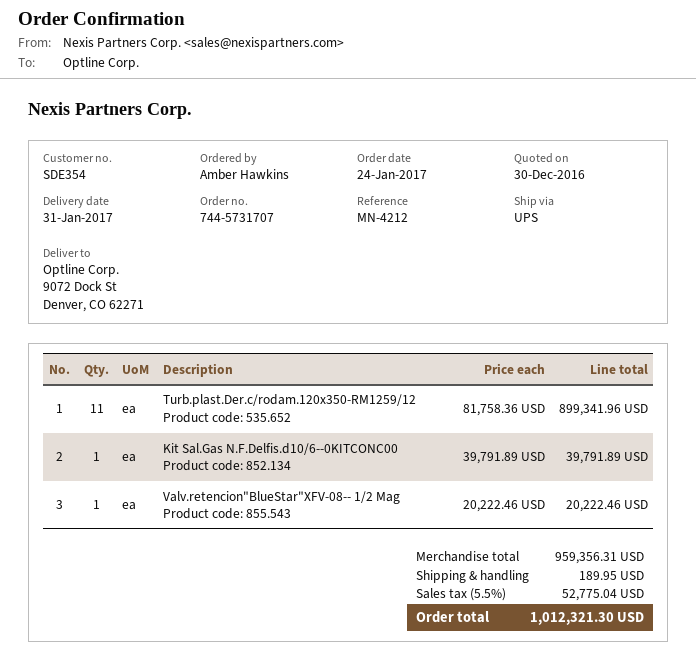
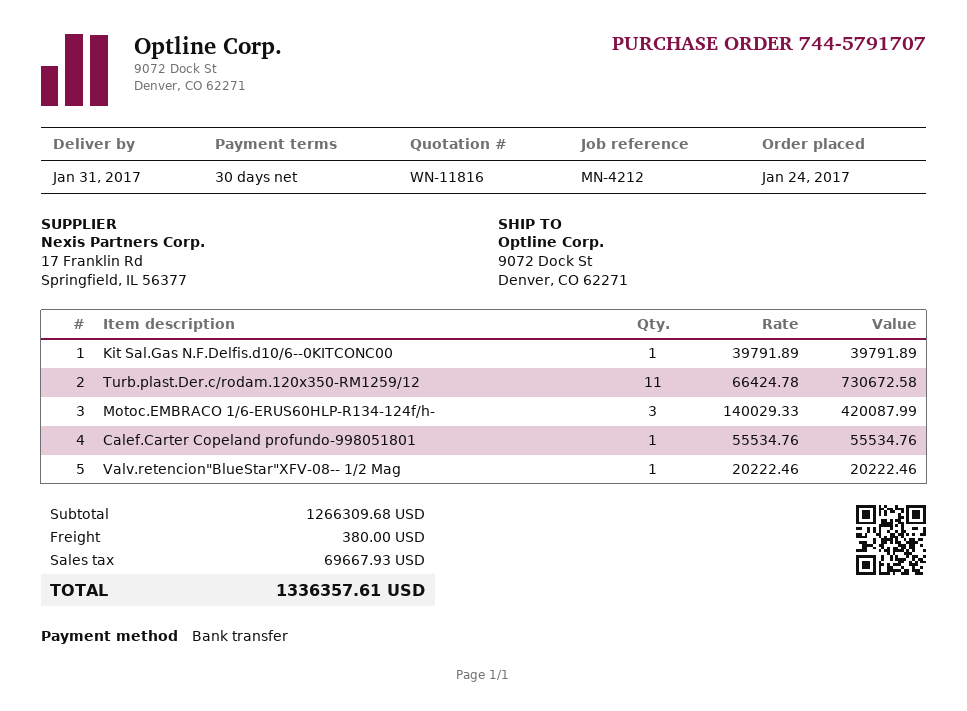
order number: 744-5731707 -> 744-5791707
Turb.plast.Der.c/rodam.120x350-RM1259/12: 11 x 81758.36 = 899341.96 -> 11 x 66424.78 = 730672.58
Motoc.EMBRACO 1/6-ERUS60HLP-R134-124f/h-: none -> 3 x 140029.33 = 420087.99
Calef.Carter Copeland profundo-998051801: none -> 1 x 55534.76 = 55534.76
subtotal: 959356.31 -> 1266309.68
shipping: 189.95 -> 380.00
tax: 52775.04 -> 69667.93
total: 1012321.30 -> 1336357.61

